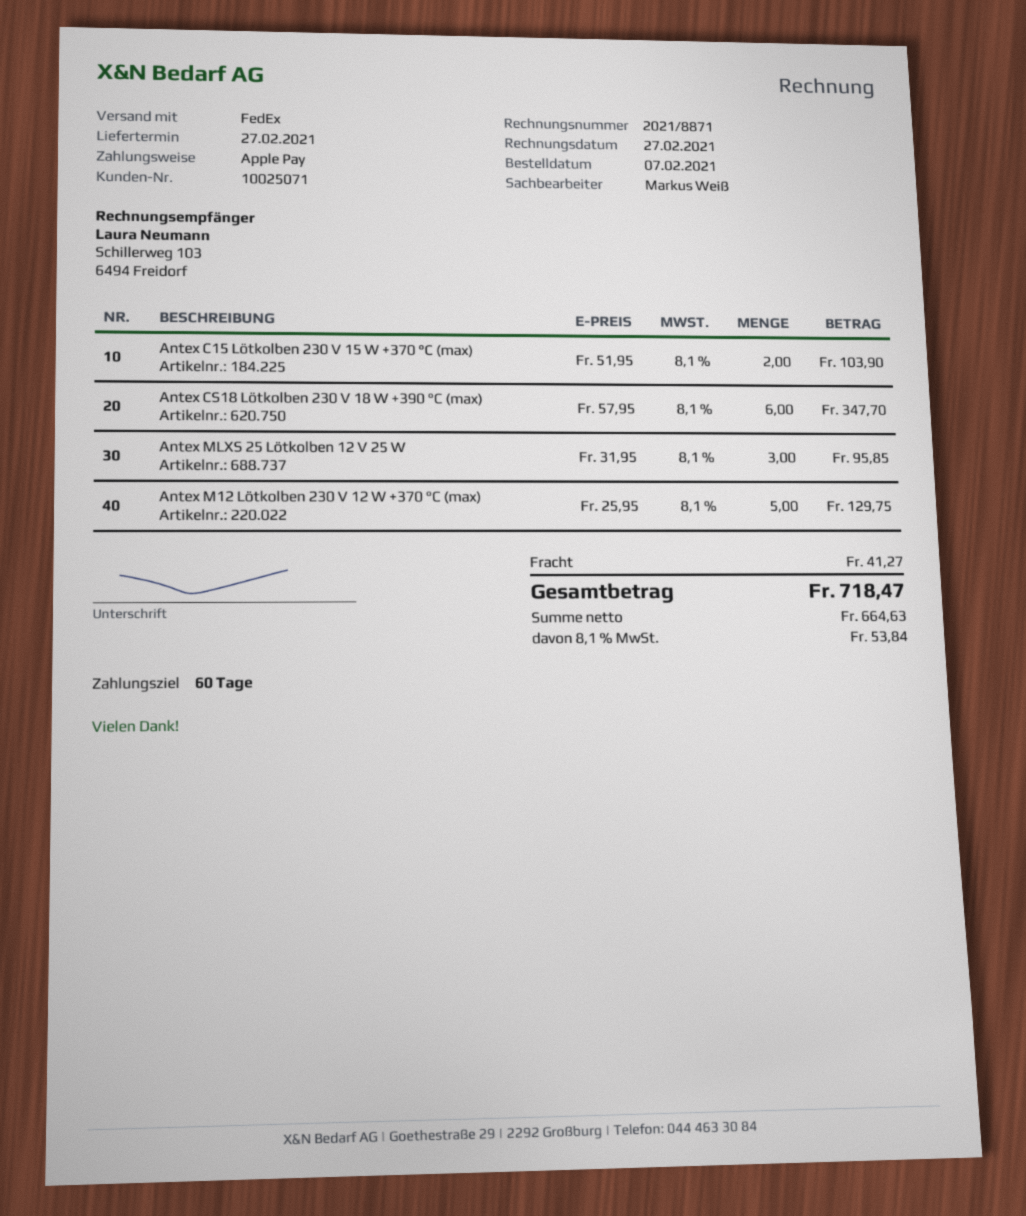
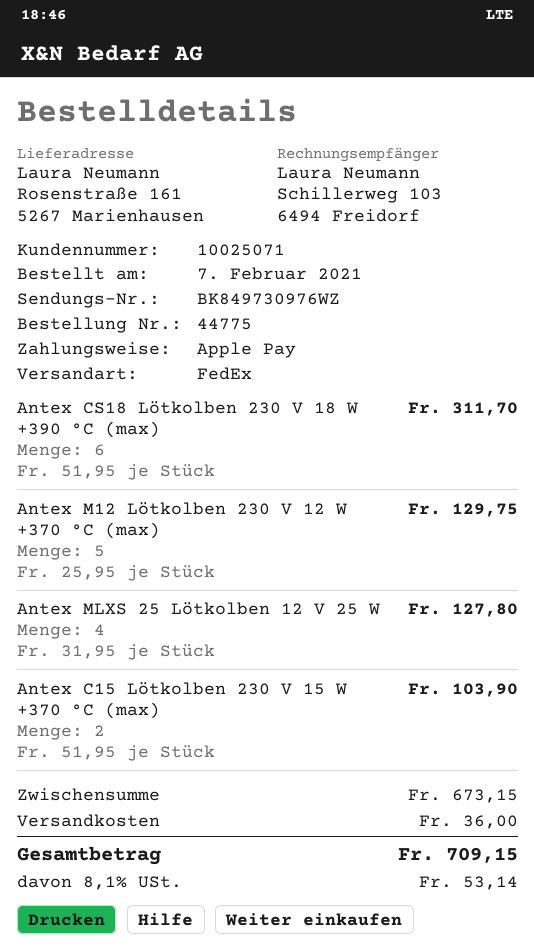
Antex CS18 Lötkolben 230 V 18 W +390 °C (max): 6 x 57.95 = 347.70 -> 6 x 51.95 = 311.70
Antex MLXS 25 Lötkolben 12 V 25 W: 3 x 31.95 = 95.85 -> 4 x 31.95 = 127.80
shipping: 41.27 -> 36.00
tax: 8.1% = 53.84 -> 8.1% = 53.14
total: 718.47 -> 709.15

